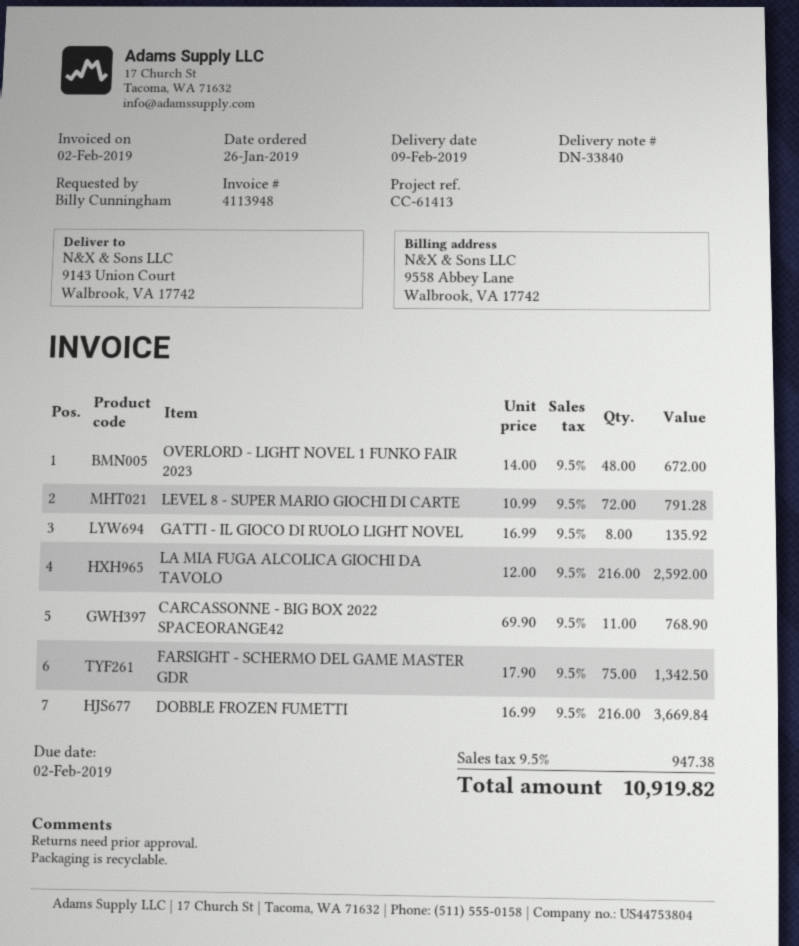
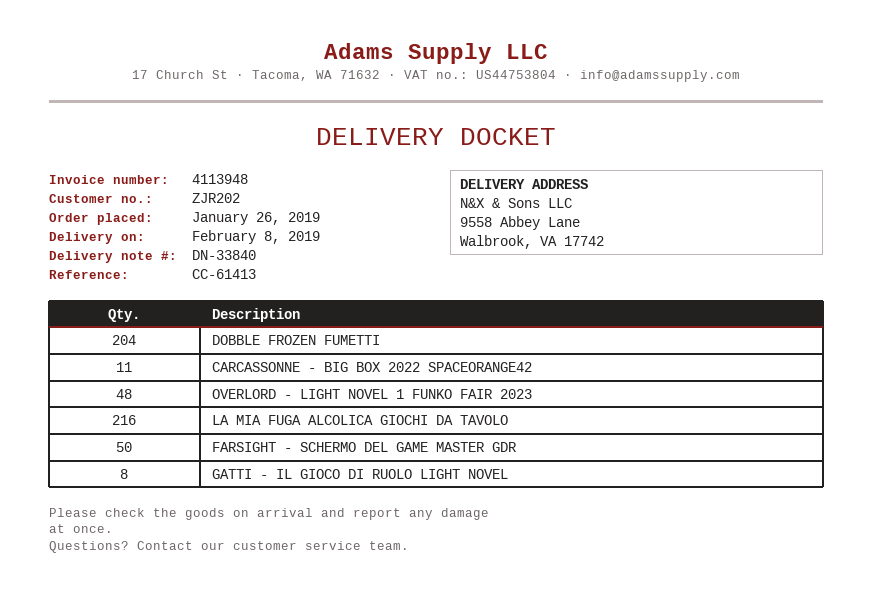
delivery date: 2019-02-09 -> 2019-02-08
ship to: 9143 Union Court, Walbrook, VA 17742 -> 9558 Abbey Lane, Walbrook, VA 17742
LEVEL 8 - SUPER MARIO GIOCHI DI CARTE: 72 -> none
FARSIGHT - SCHERMO DEL GAME MASTER GDR: 75 -> 50
DOBBLE FROZEN FUMETTI: 216 -> 204

